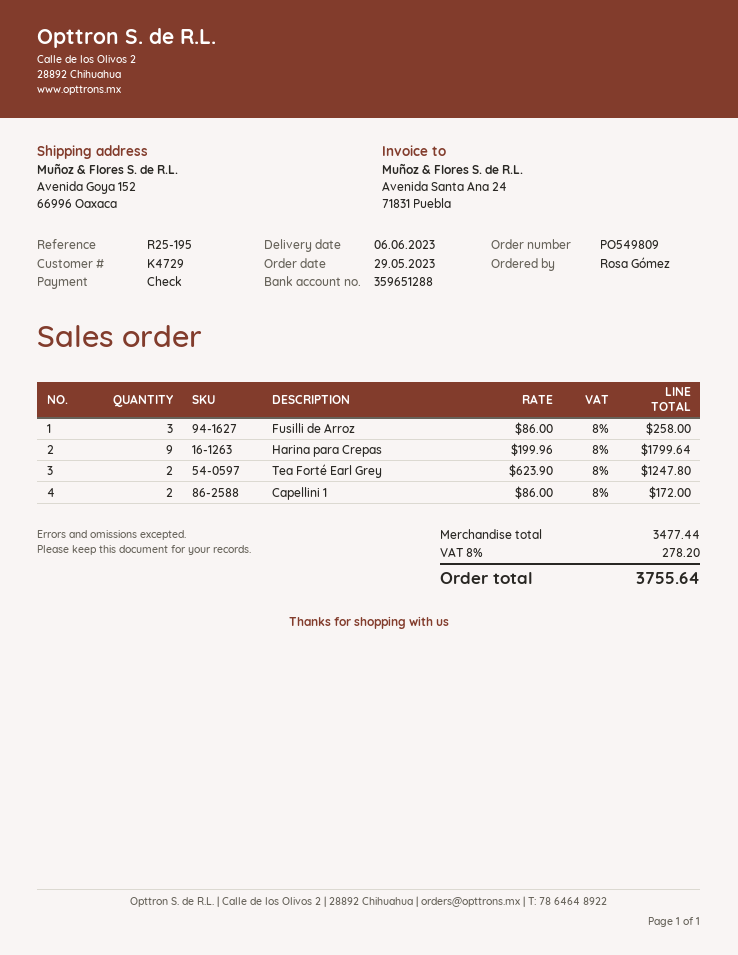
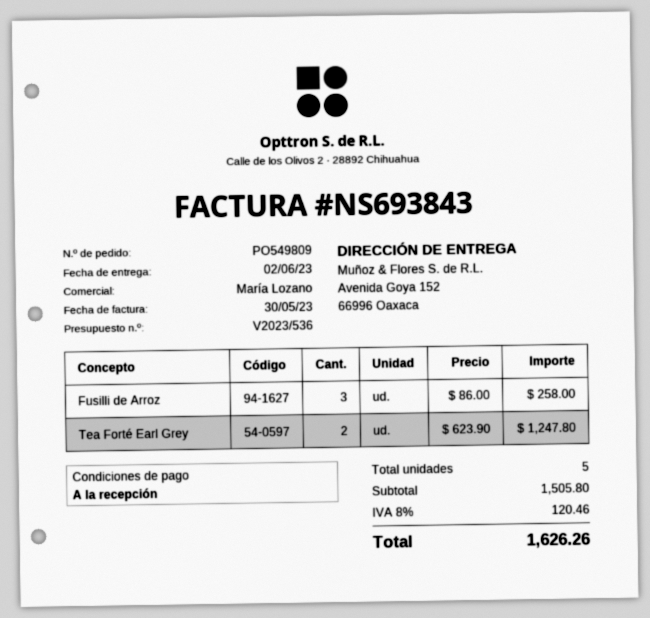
delivery date: 2023-06-06 -> 2023-06-02
Harina para Crepas: 9 x 199.96 = 1799.64 -> none
Capellini 1: 2 x 86.00 = 172.00 -> none
subtotal: 3477.44 -> 1505.80
tax: 8% = 278.20 -> 8% = 120.46
total: 3755.64 -> 1626.26

